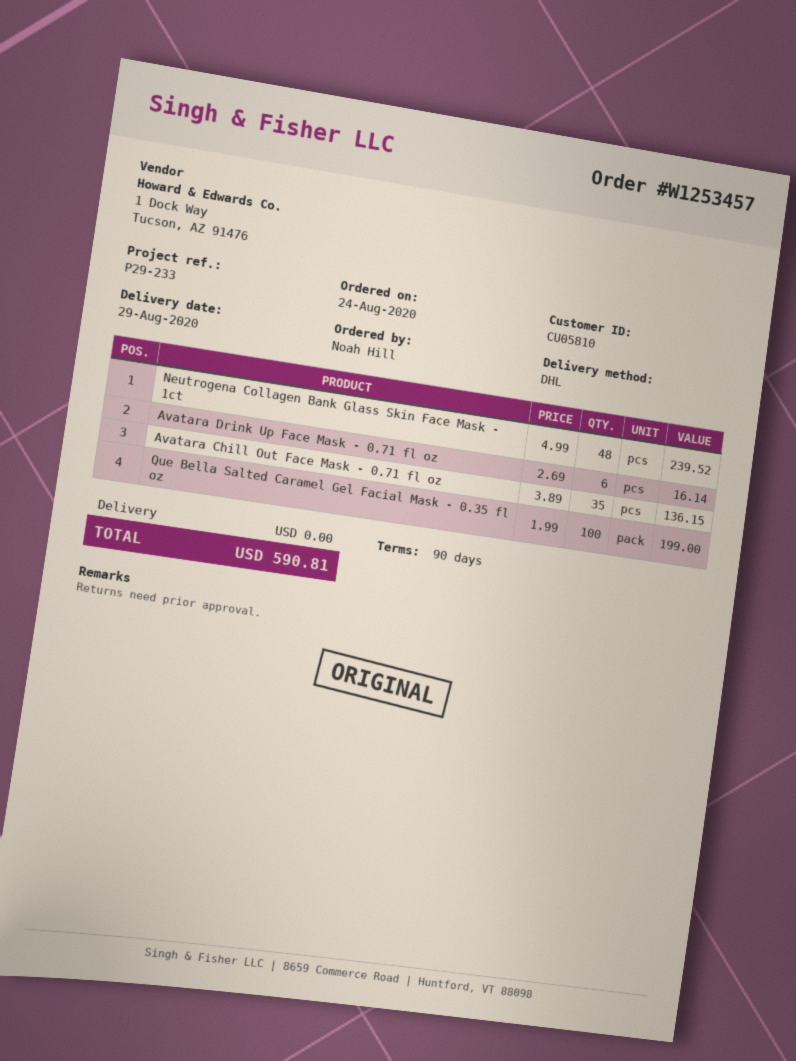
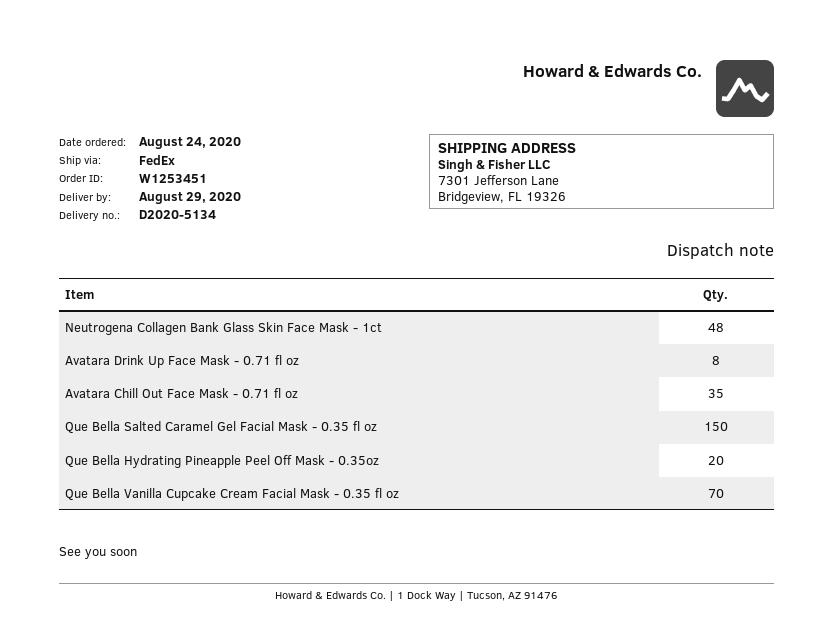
order number: W1253457 -> W1253451
shipping method: DHL -> FedEx
Avatara Drink Up Face Mask - 0.71 fl oz: 6 -> 8
Que Bella Salted Caramel Gel Facial Mask - 0.35 fl oz: 100 -> 150
Que Bella Hydrating Pineapple Peel Off Mask - 0.35oz: none -> 20
Que Bella Vanilla Cupcake Cream Facial Mask - 0.35 fl oz: none -> 70

